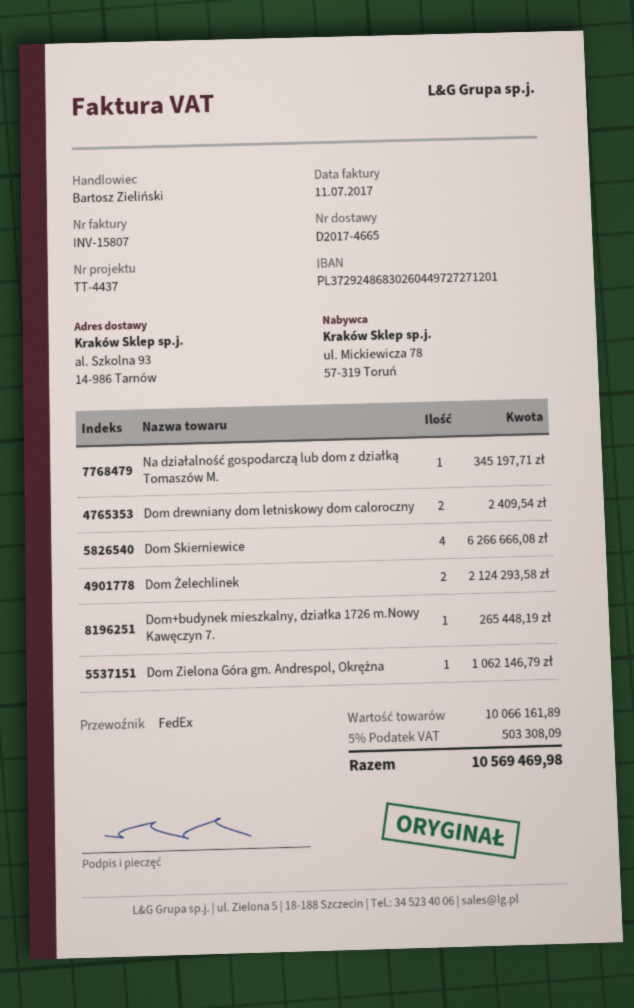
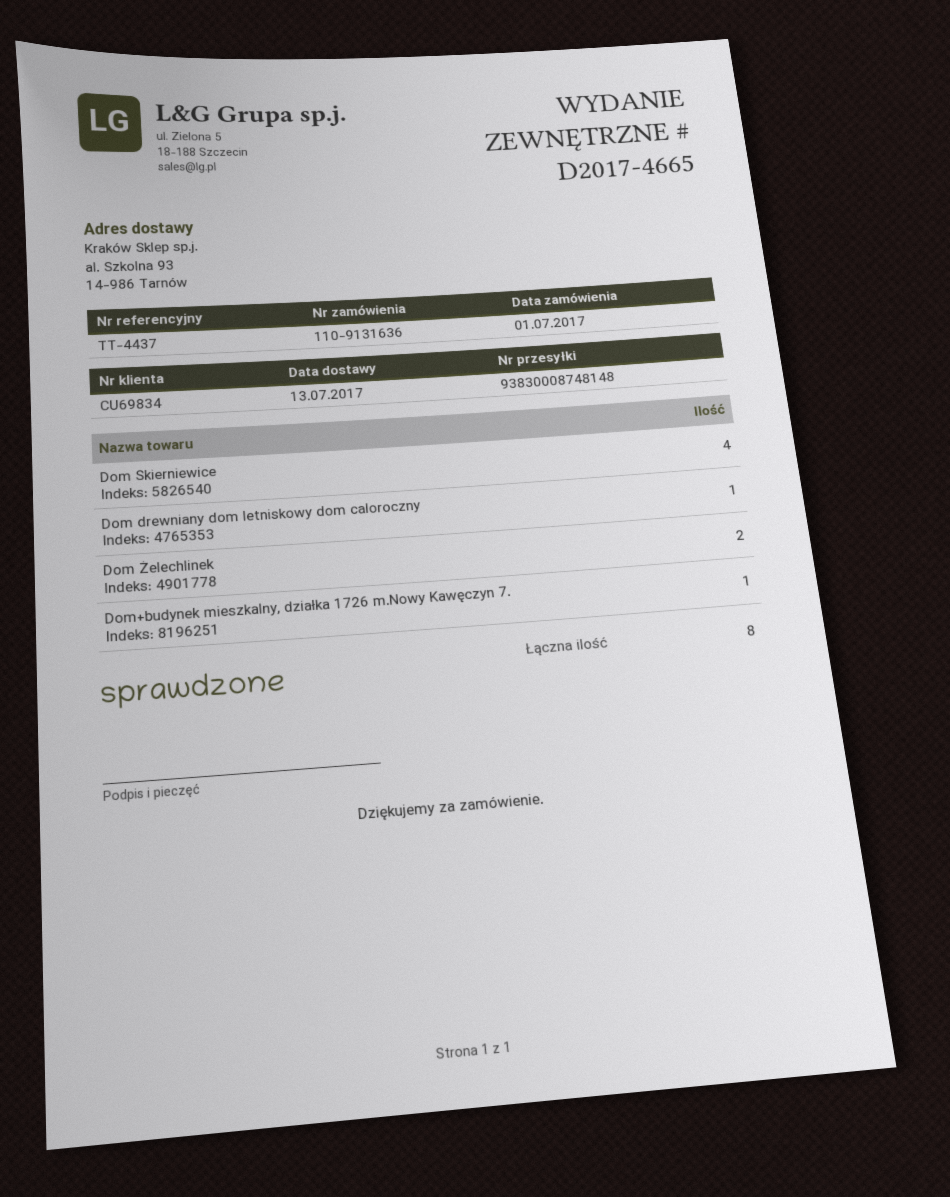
Na działalność gospodarczą lub dom z działką Tomaszów M.: 1 -> none
Dom drewniany dom letniskowy dom caloroczny: 2 -> 1
Dom Zielona Góra gm. Andrespol, Okrężna: 1 -> none

